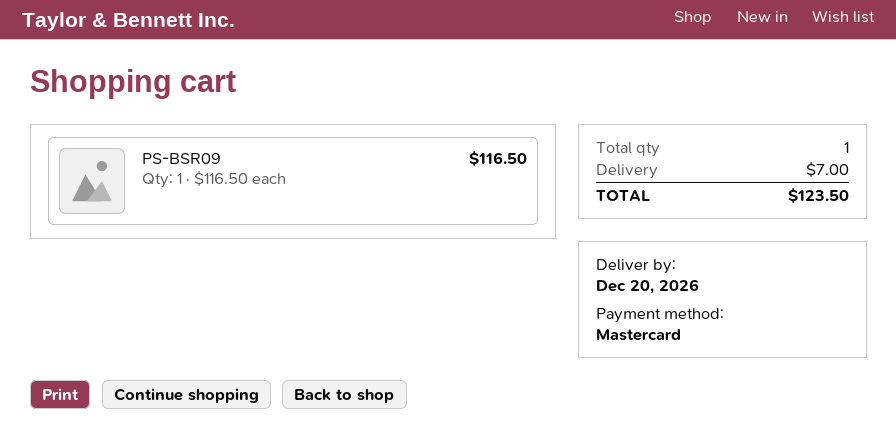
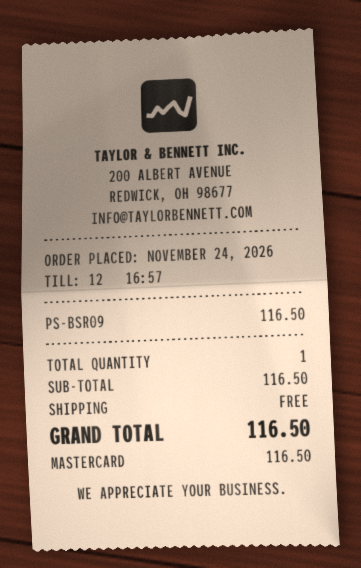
shipping: 7.00 -> 0.00
total: 123.50 -> 116.50

